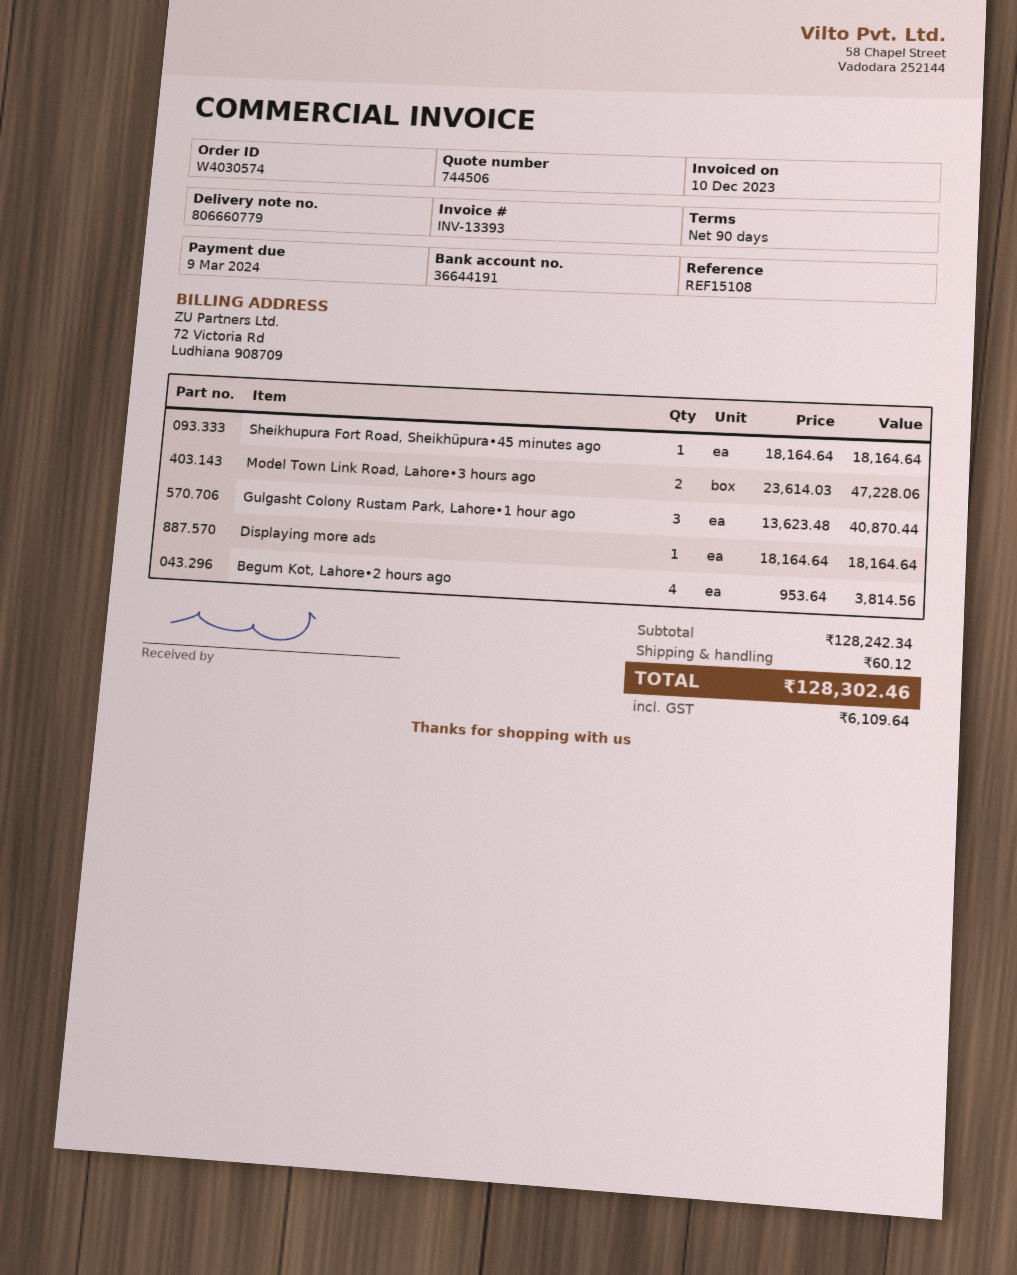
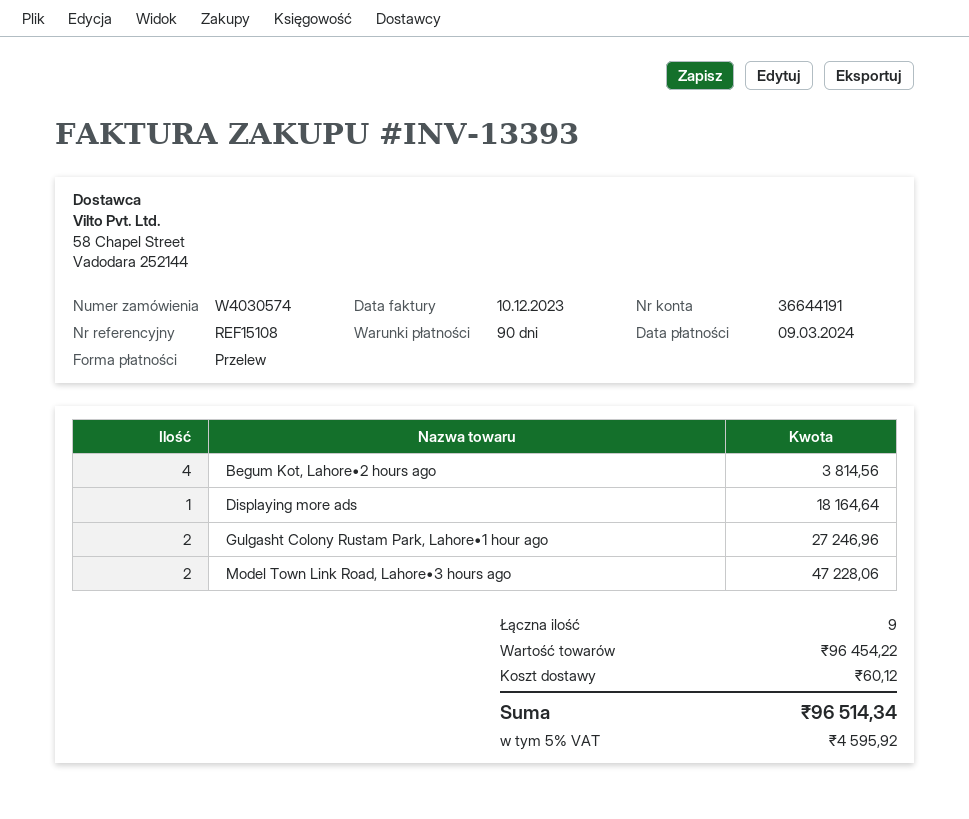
Sheikhupura Fort Road, Sheikhüpura•45 minutes ago: 1 for 18164.64 -> none
Gulgasht Colony Rustam Park, Lahore•1 hour ago: 3 for 40870.44 -> 2 for 27246.96
subtotal: 128242.34 -> 96454.22
tax: 6109.64 -> 4595.92
total: 128302.46 -> 96514.34

